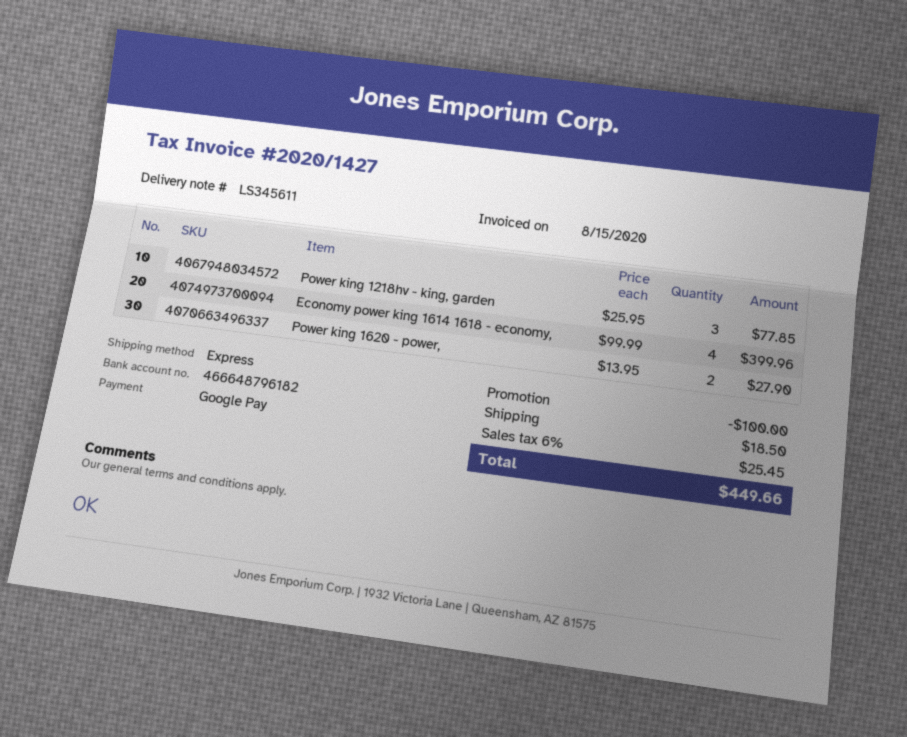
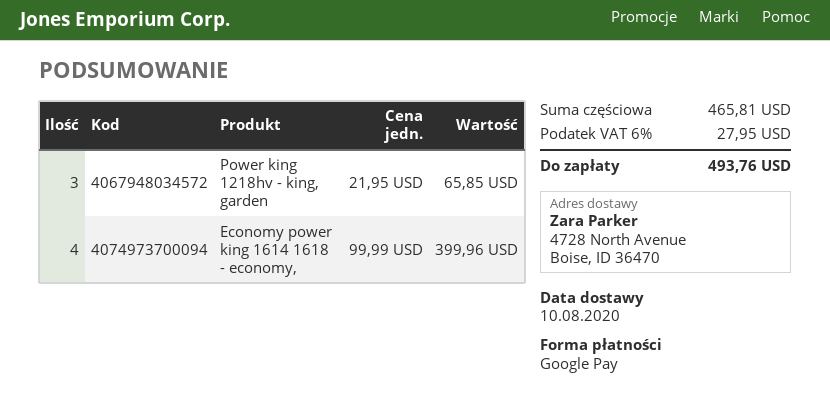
Power king 1218hv - king, garden: 3 x 25.95 = 77.85 -> 3 x 21.95 = 65.85
Power king 1620 - power,: 2 x 13.95 = 27.90 -> none
discount: 100.00 -> none
shipping: 18.50 -> none
tax: 6% = 25.45 -> 6% = 27.95
total: 449.66 -> 493.76

